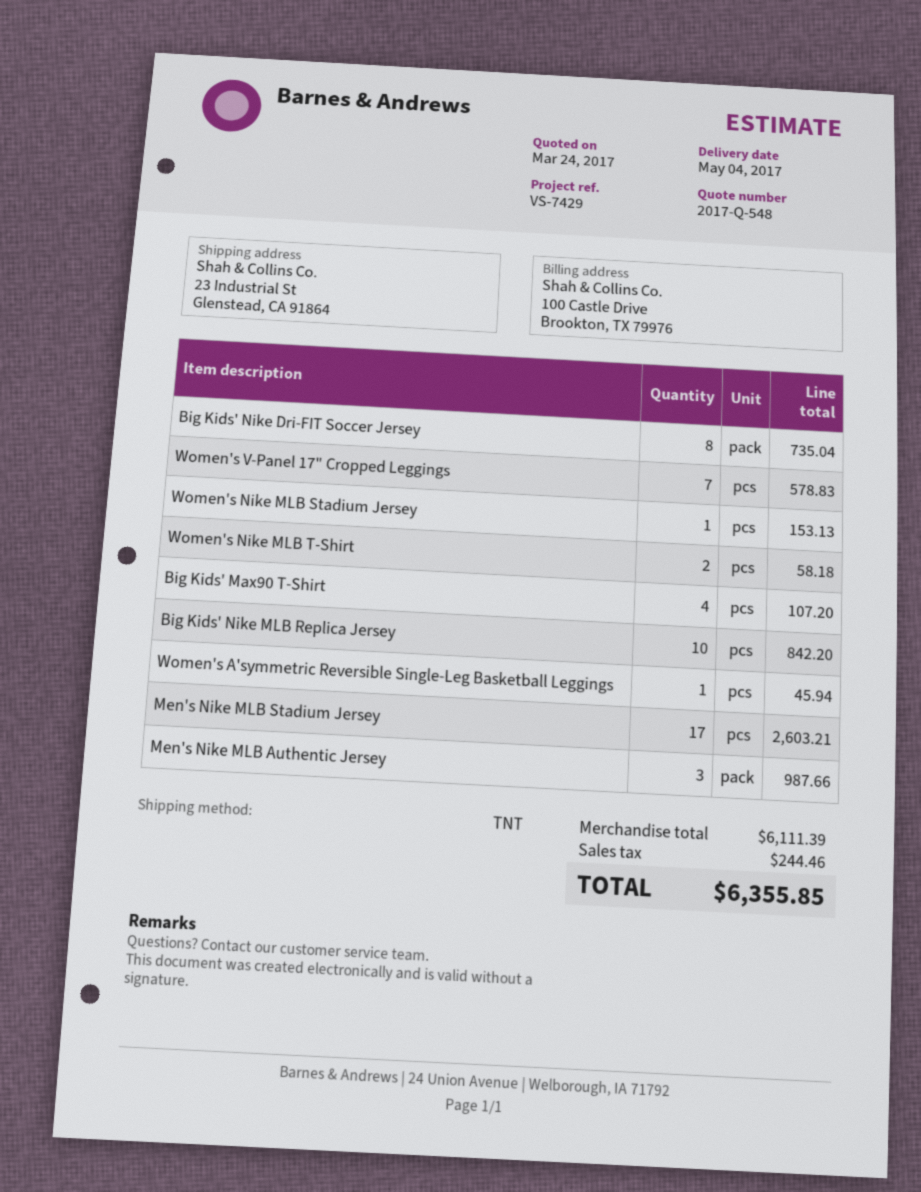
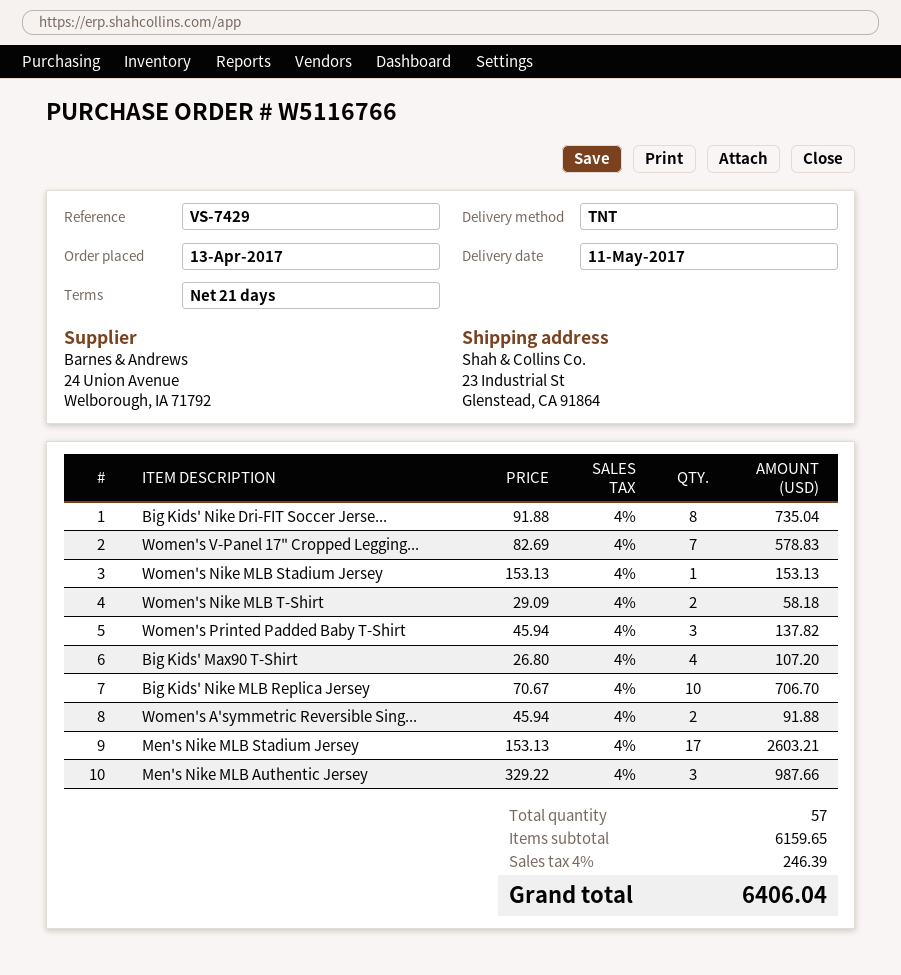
delivery date: 2017-05-04 -> 2017-05-11
Big Kids' Nike MLB Replica Jersey: 10 for 842.20 -> 10 for 706.70
Women's A'symmetric Reversible Single-Leg Basketball Leggings: 1 for 45.94 -> 2 for 91.88
Women's Printed Padded Baby T-Shirt: none -> 3 for 137.82
subtotal: 6111.39 -> 6159.65
tax: 244.46 -> 246.39
total: 6355.85 -> 6406.04

